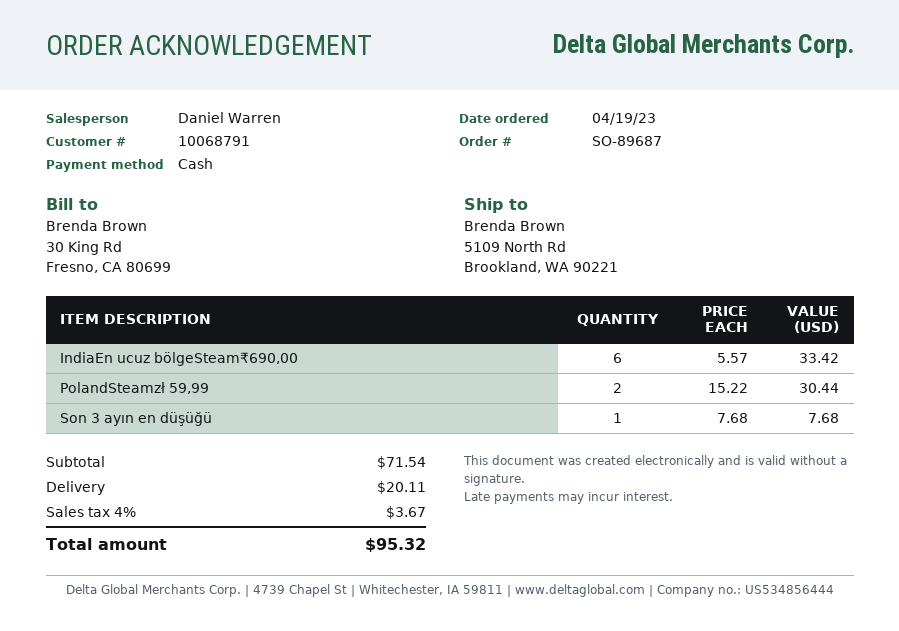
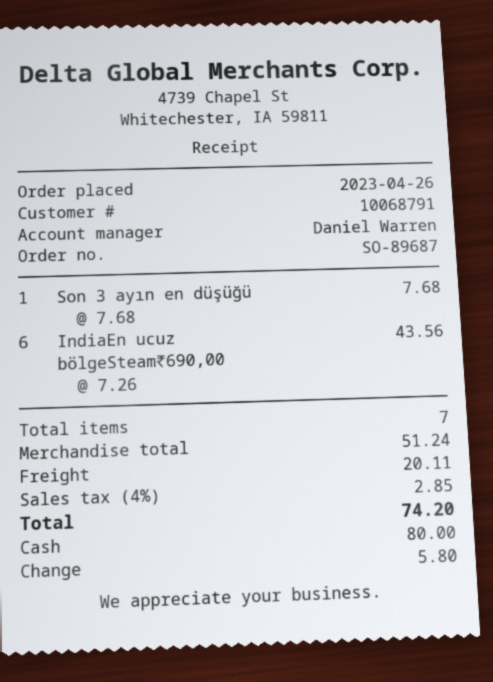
order date: 2023-04-19 -> 2023-04-26
IndiaEn ucuz bölgeSteam₹690,00: 6 x 5.57 = 33.42 -> 6 x 7.26 = 43.56
PolandSteamzł 59,99: 2 x 15.22 = 30.44 -> none
subtotal: 71.54 -> 51.24
tax: 4% = 3.67 -> 4% = 2.85
total: 95.32 -> 74.20

